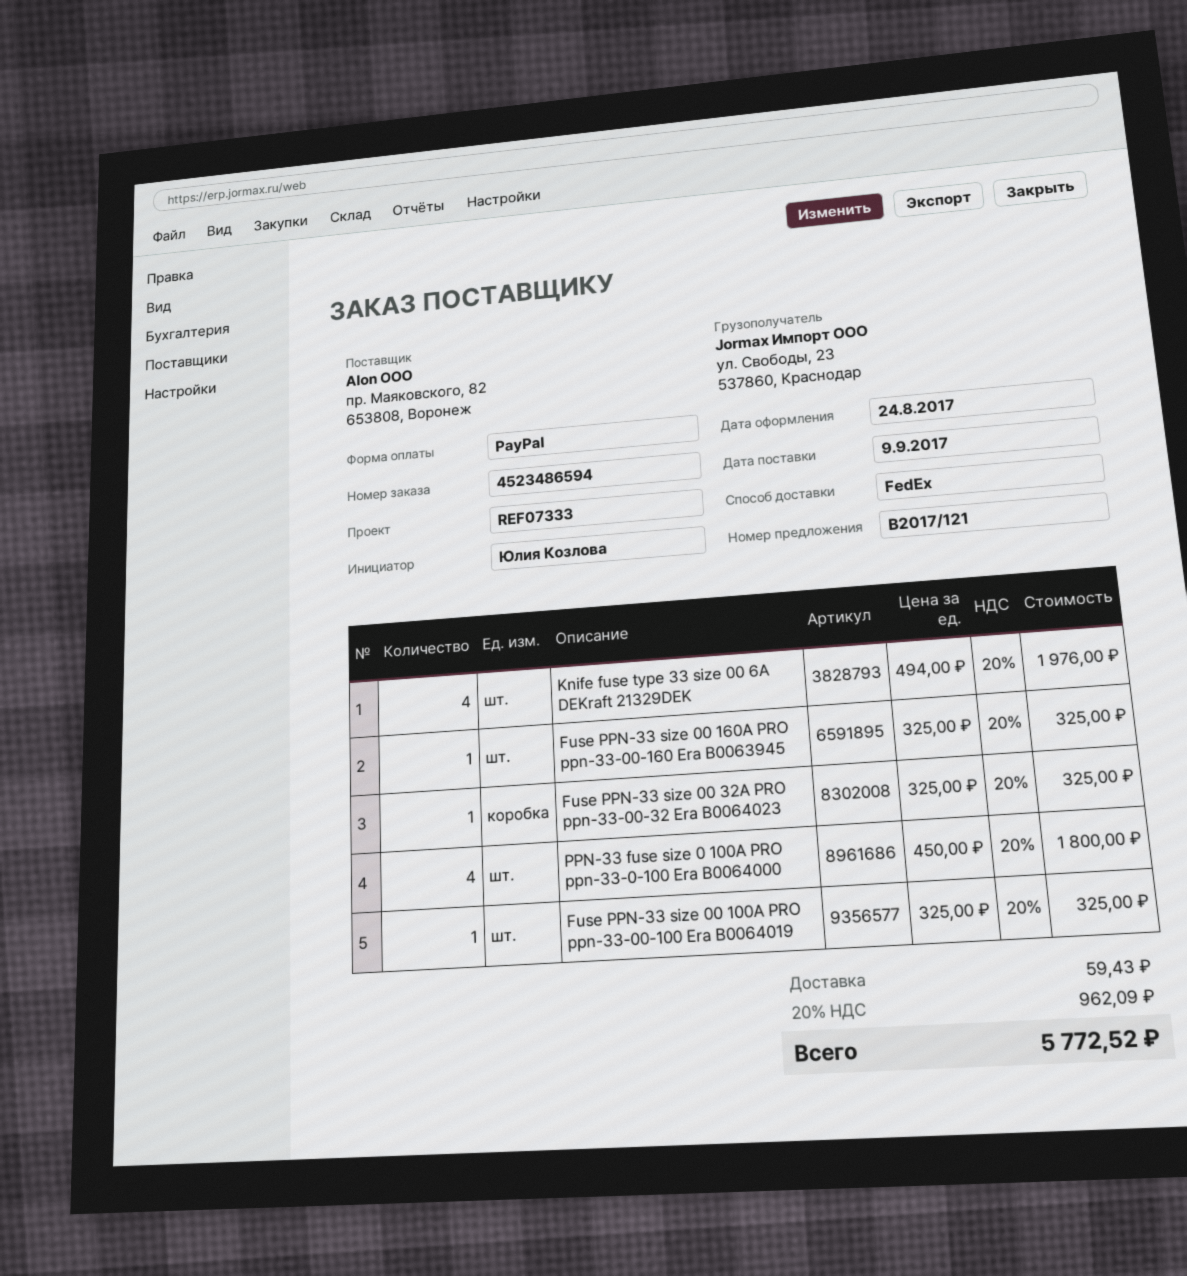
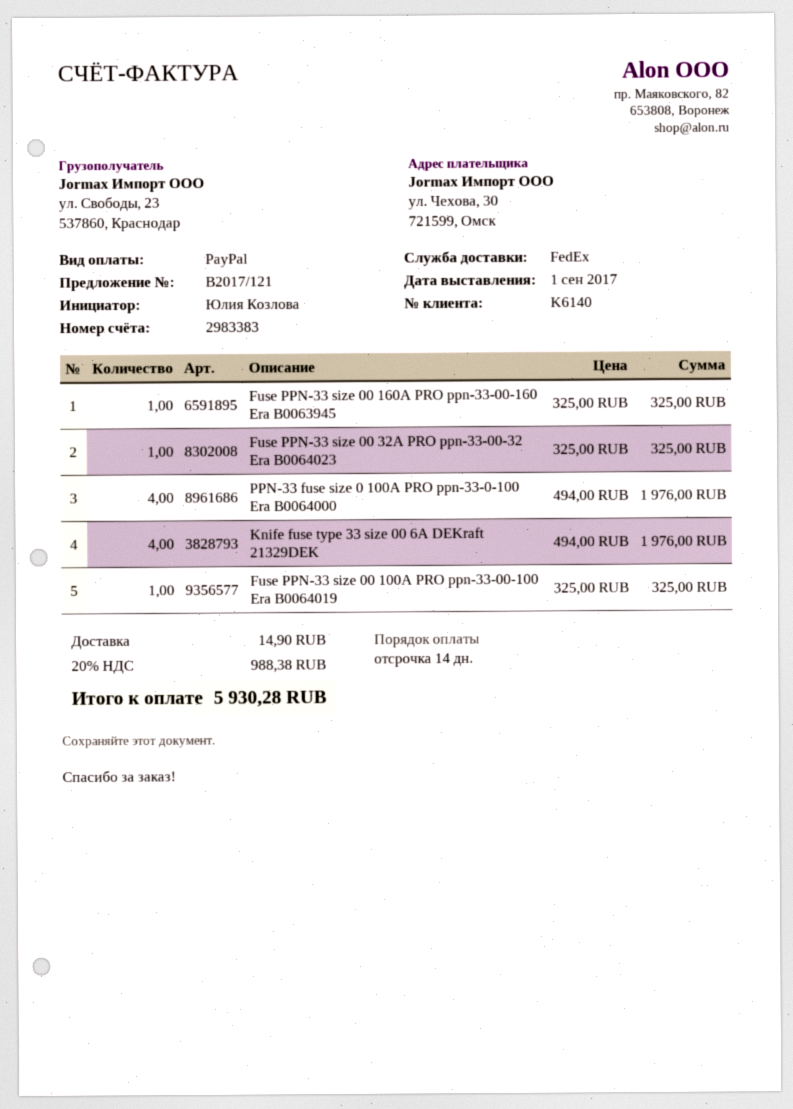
PPN-33 fuse size 0 100A PRO ppn-33-0-100 Era B0064000: 4 x 450.00 = 1800.00 -> 4 x 494.00 = 1976.00
shipping: 59.43 -> 14.90
tax: 20% = 962.09 -> 20% = 988.38
total: 5772.52 -> 5930.28

